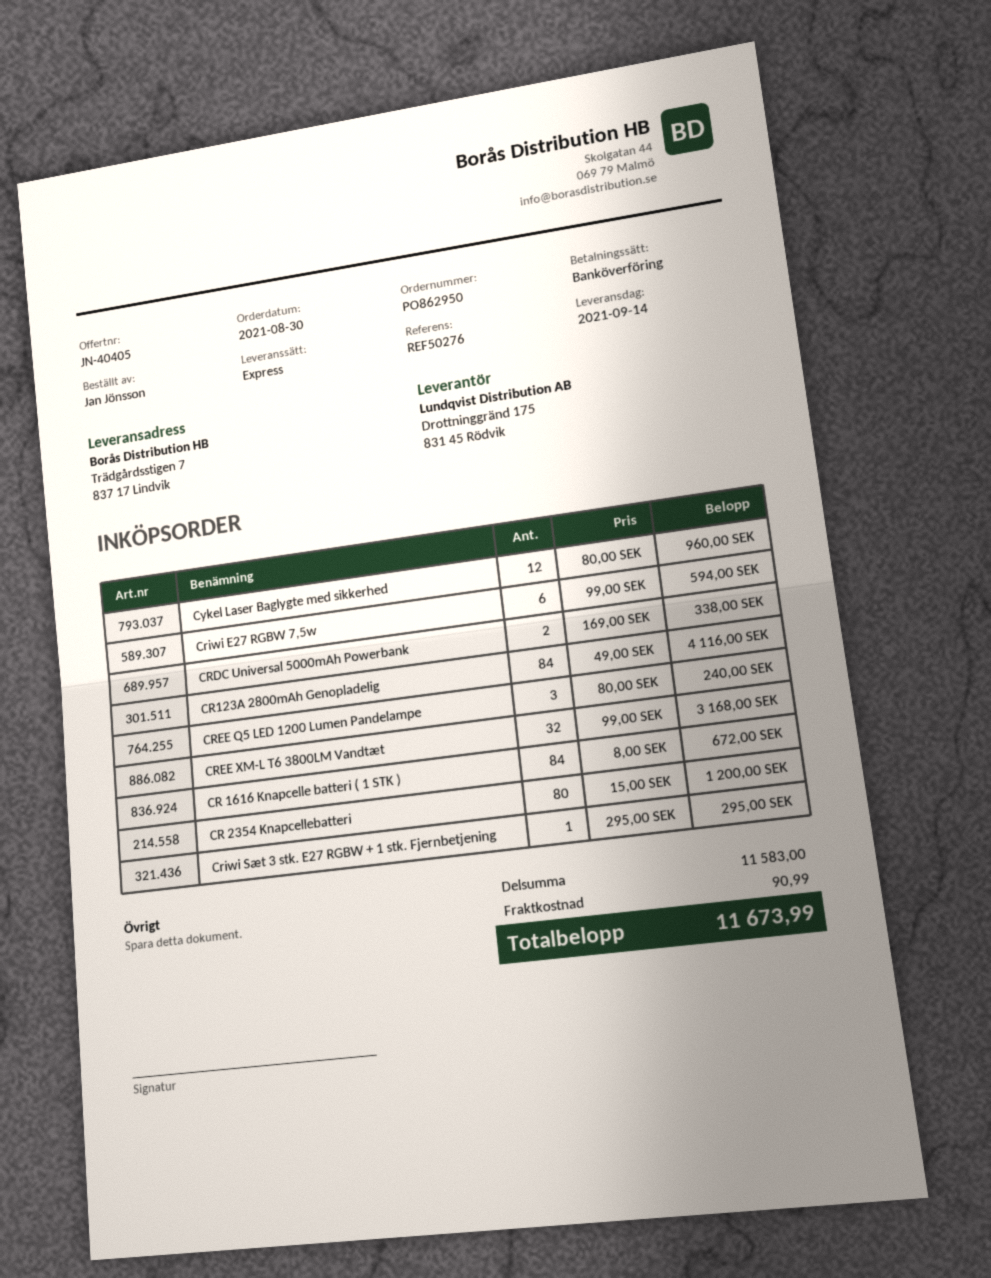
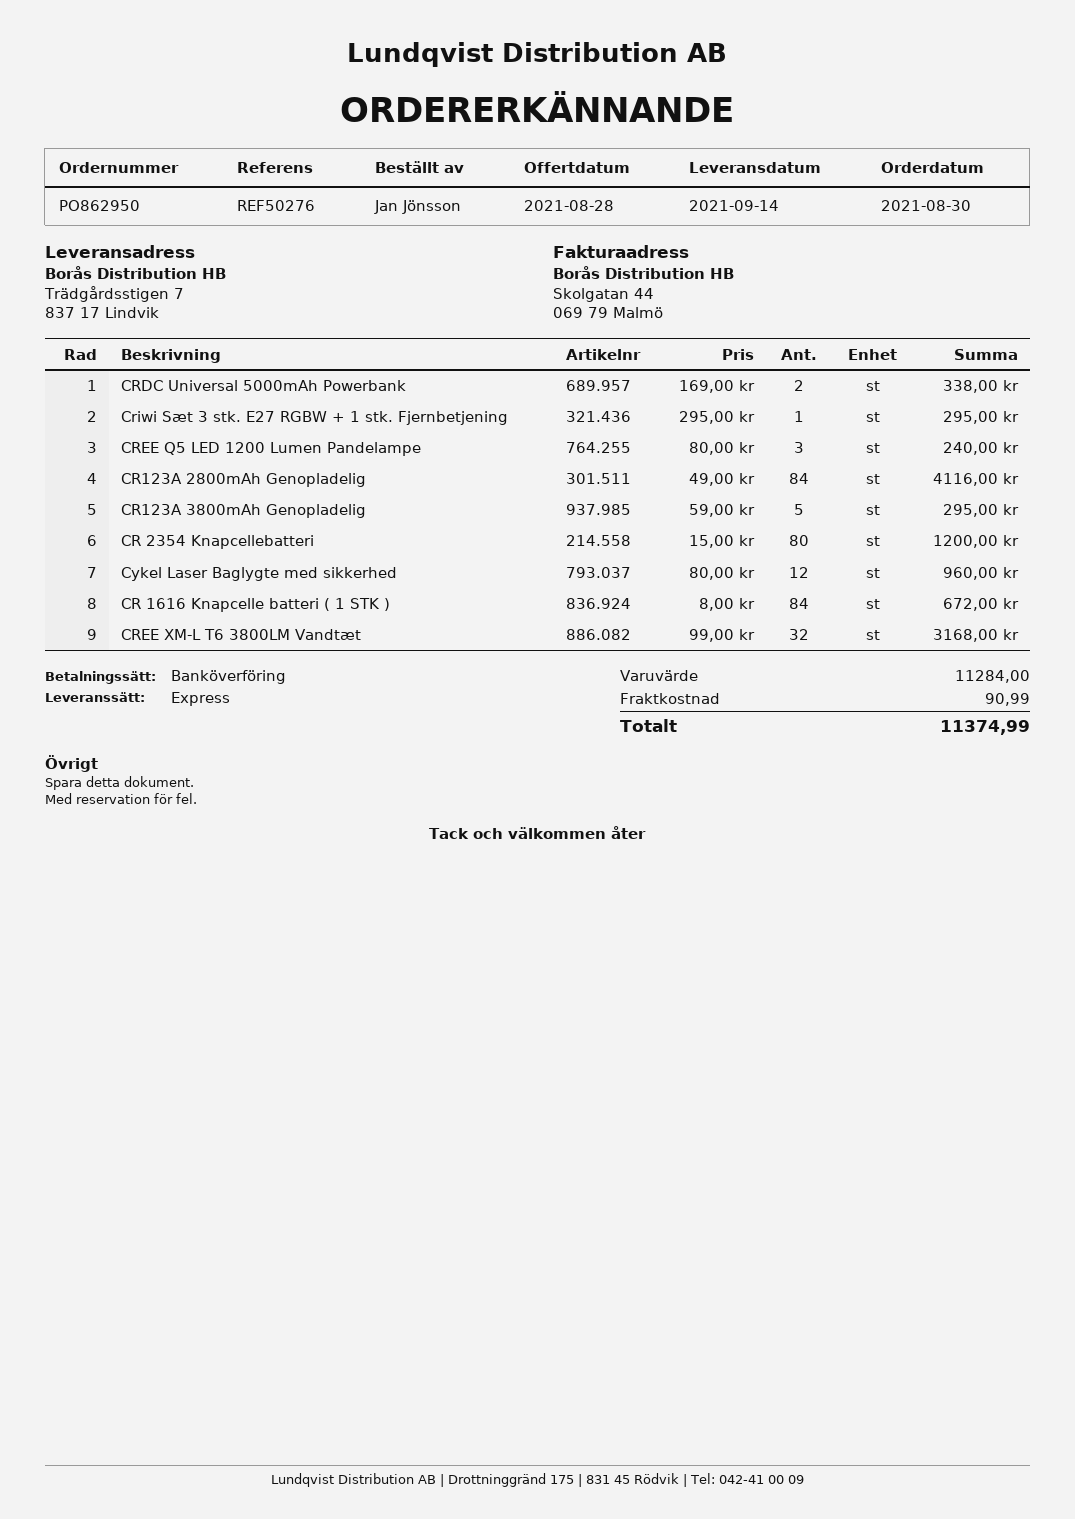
Criwi E27 RGBW 7,5w: 6 x 99.00 = 594.00 -> none
CR123A 3800mAh Genopladelig: none -> 5 x 59.00 = 295.00
subtotal: 11583.00 -> 11284.00
total: 11673.99 -> 11374.99

